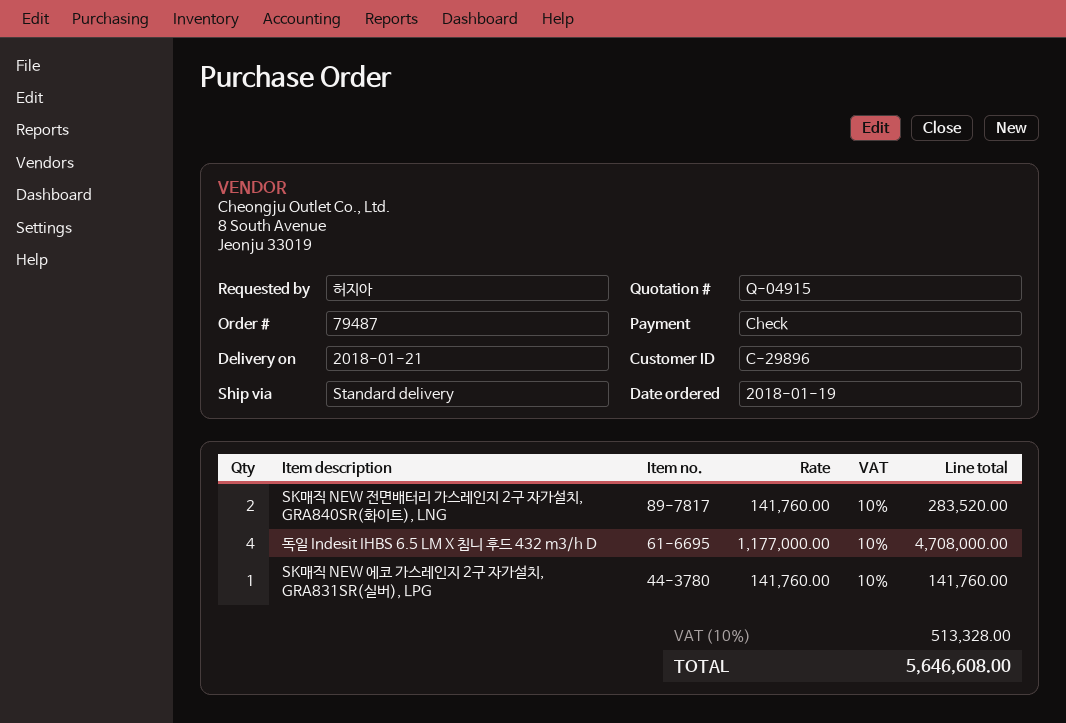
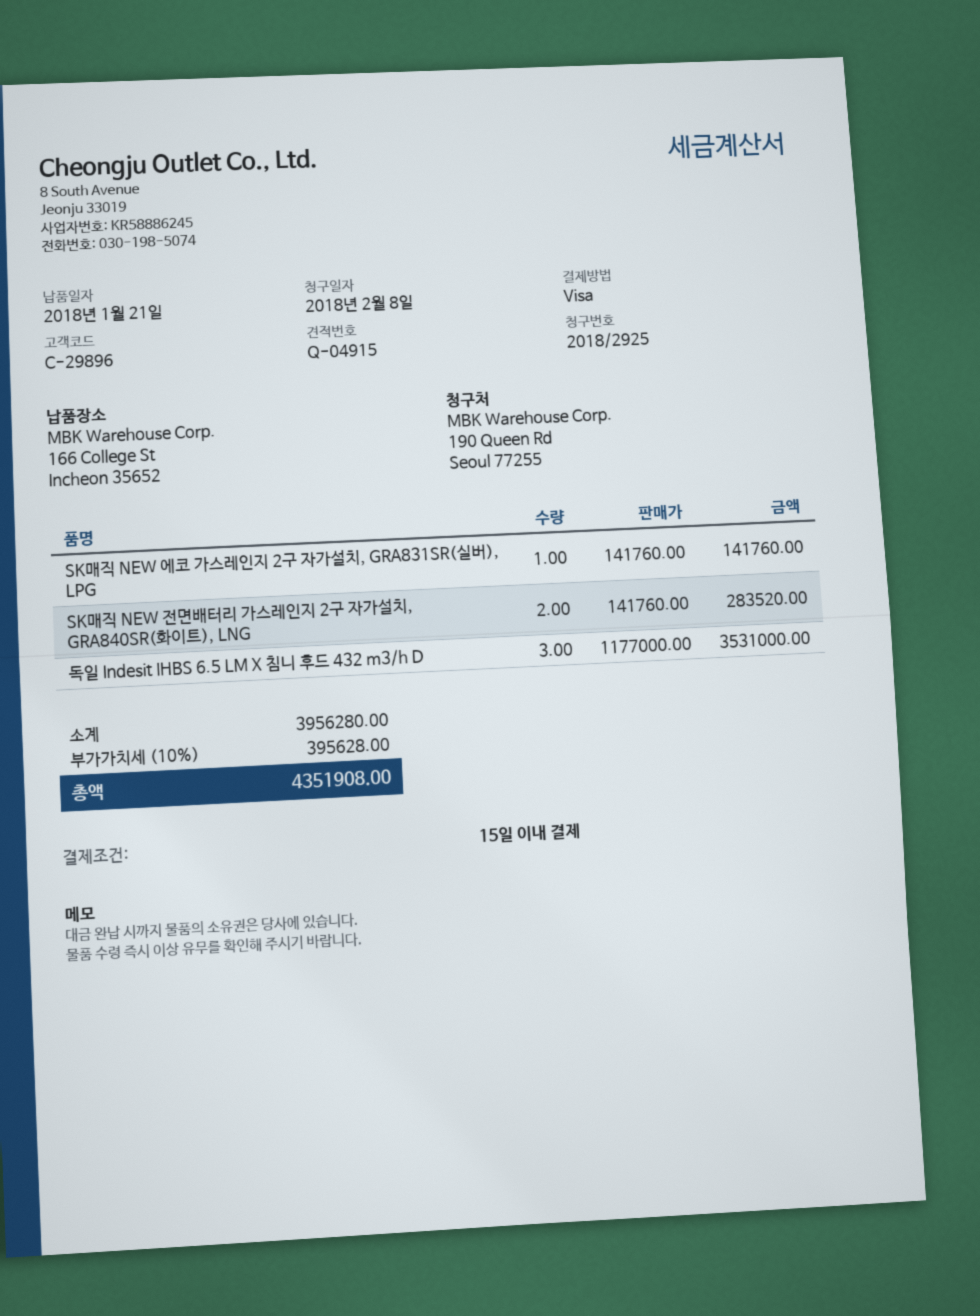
payment method: cheque -> Visa
독일 Indesit IHBS 6.5 LM X 침니 후드 432 m3/h D: 4 x 1177000.00 = 4708000.00 -> 3 x 1177000.00 = 3531000.00
tax: 10% = 513328.00 -> 10% = 395628.00
total: 5646608.00 -> 4351908.00

